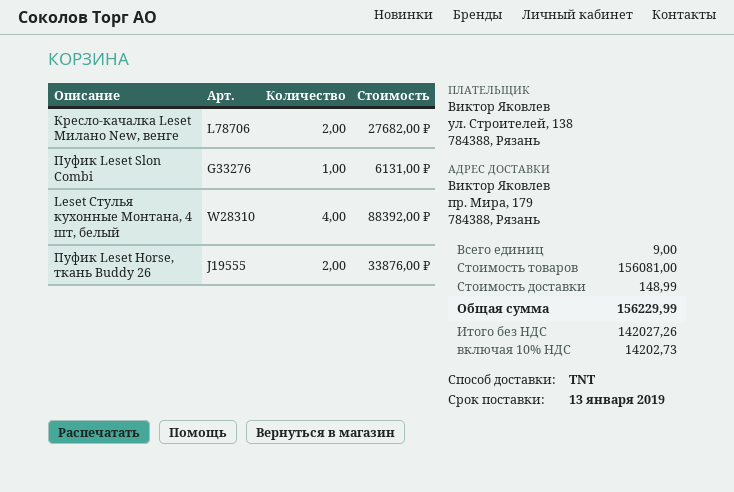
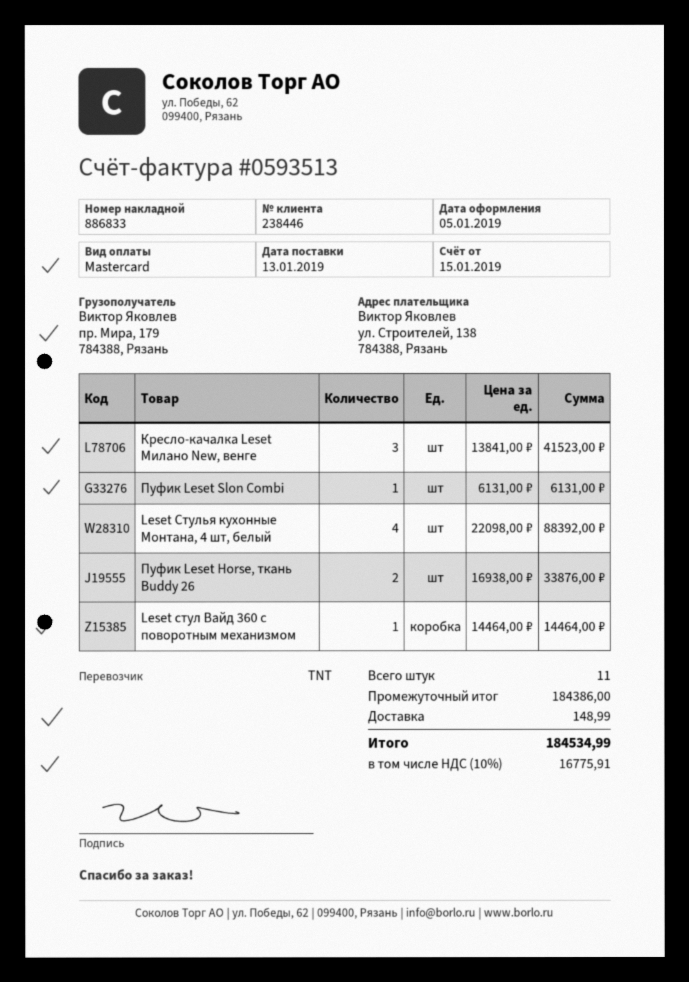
Кресло-качалка Leset Милано New, венге: 2 for 27682.00 -> 3 for 41523.00
Leset стул Вайд 360 с поворотным механизмом: none -> 1 for 14464.00
total quantity: 9 -> 11
subtotal: 156081.00 -> 184386.00
tax: 10% = 14202.73 -> 10% = 16775.91
total: 156229.99 -> 184534.99

